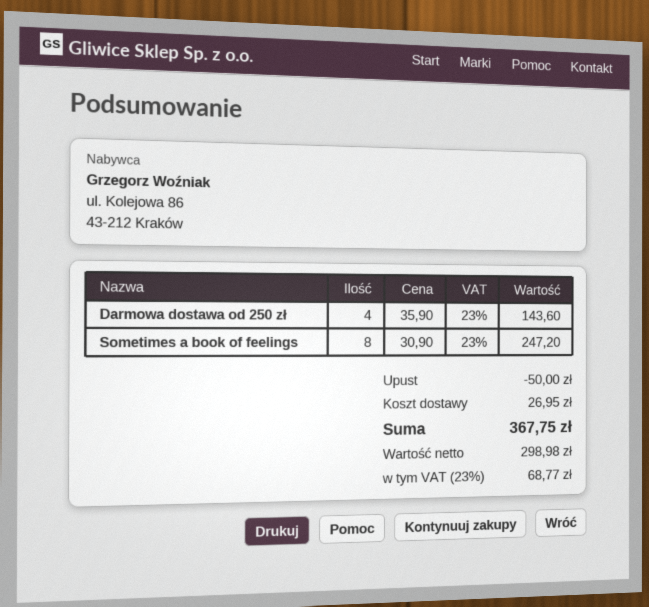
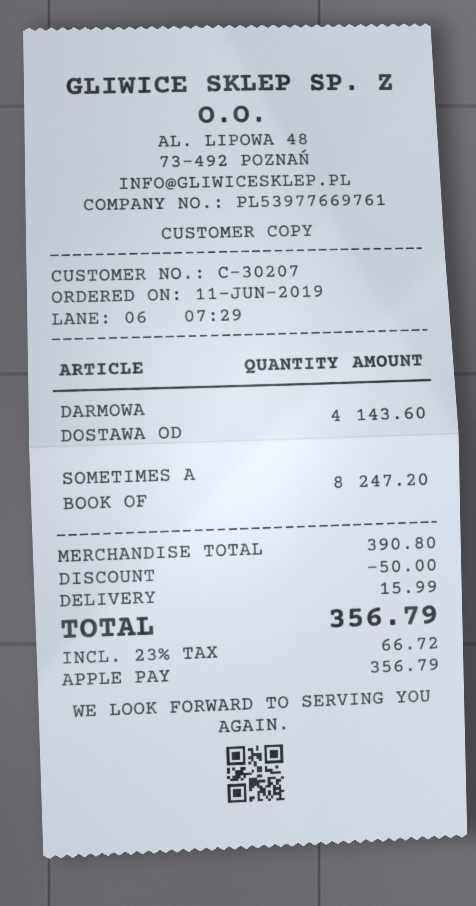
shipping: 26.95 -> 15.99
tax: 23% = 68.77 -> 23% = 66.72
total: 367.75 -> 356.79

